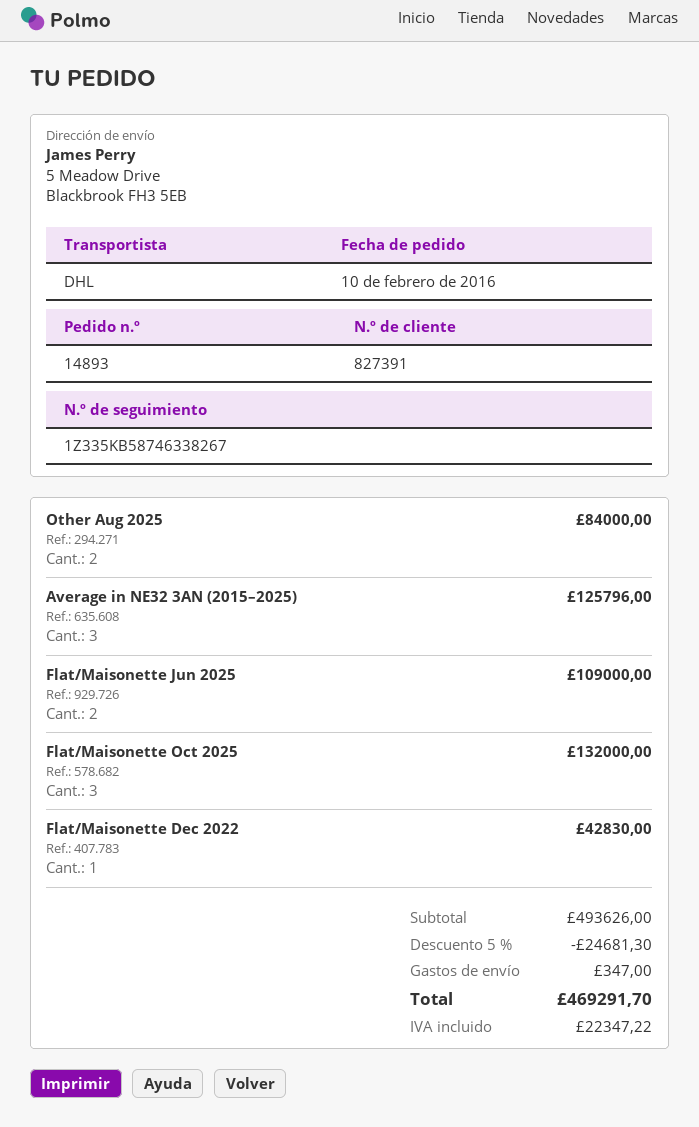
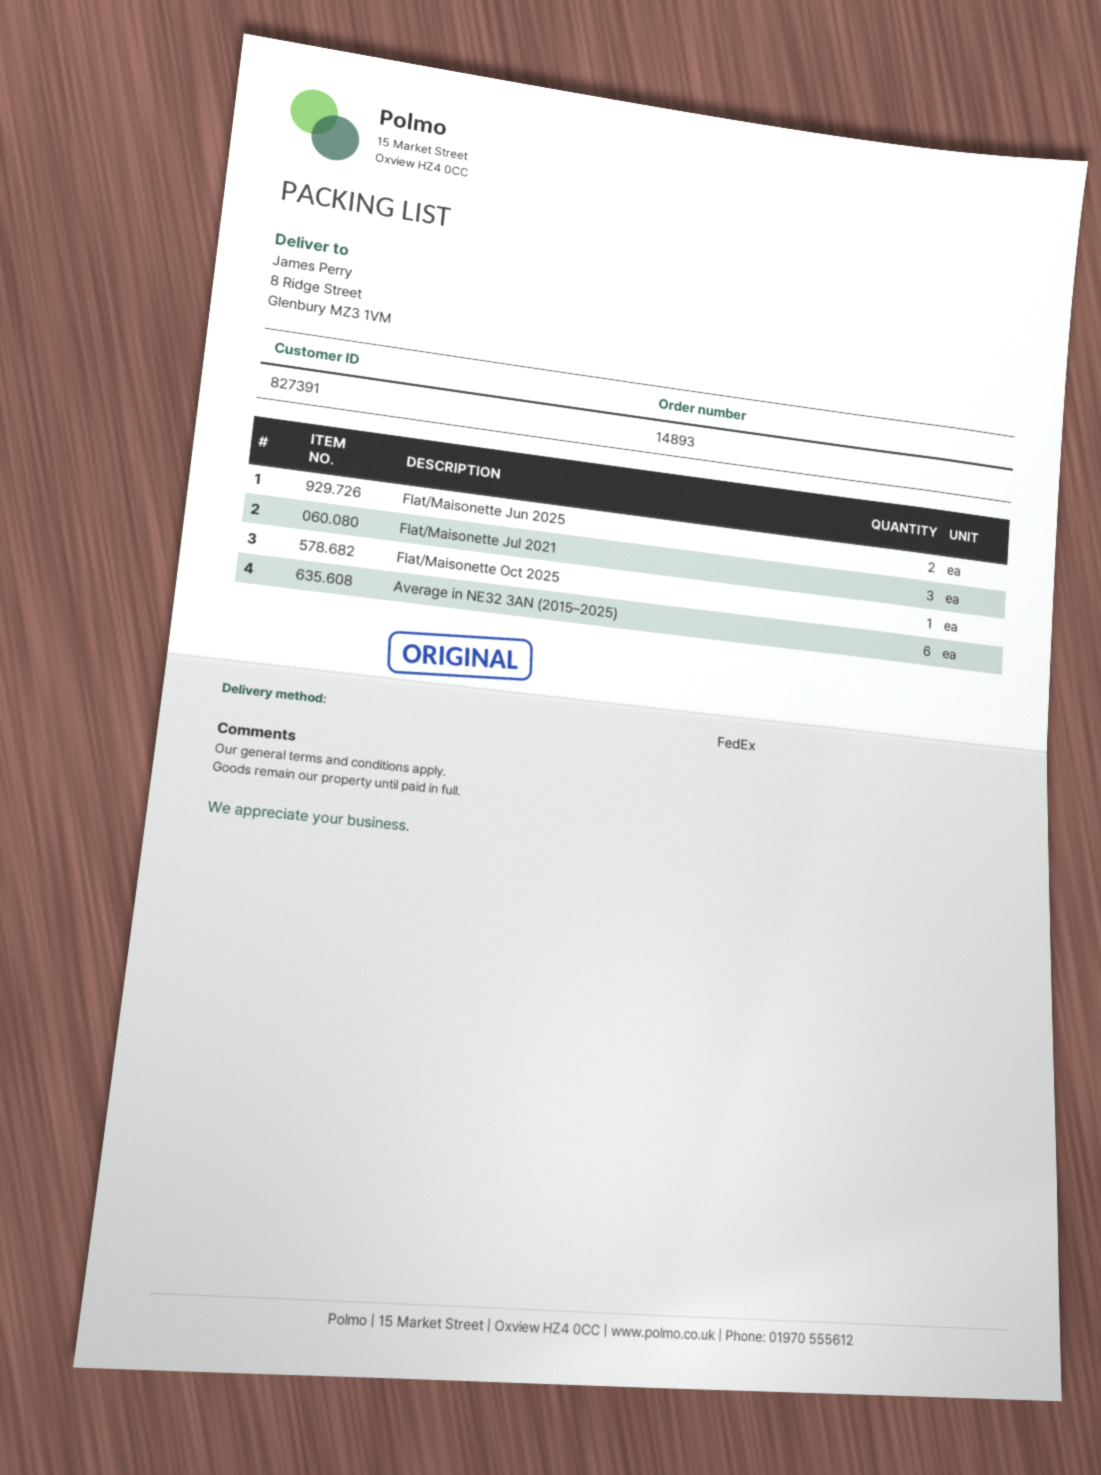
shipping method: DHL -> FedEx
ship to: 5 Meadow Drive, Blackbrook FH3 5EB -> 8 Ridge Street, Glenbury MZ3 1VM
Other Aug 2025: 2 -> none
Average in NE32 3AN (2015–2025): 3 -> 6
Flat/Maisonette Oct 2025: 3 -> 1
Flat/Maisonette Dec 2022: 1 -> none
Flat/Maisonette Jul 2021: none -> 3

